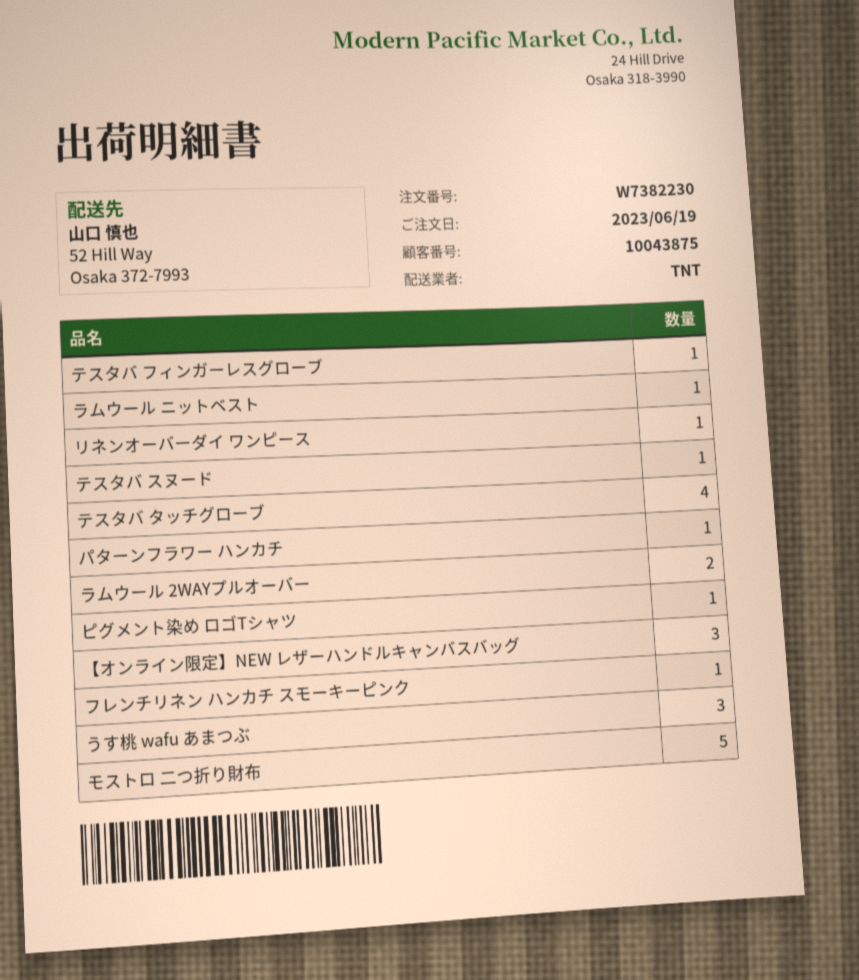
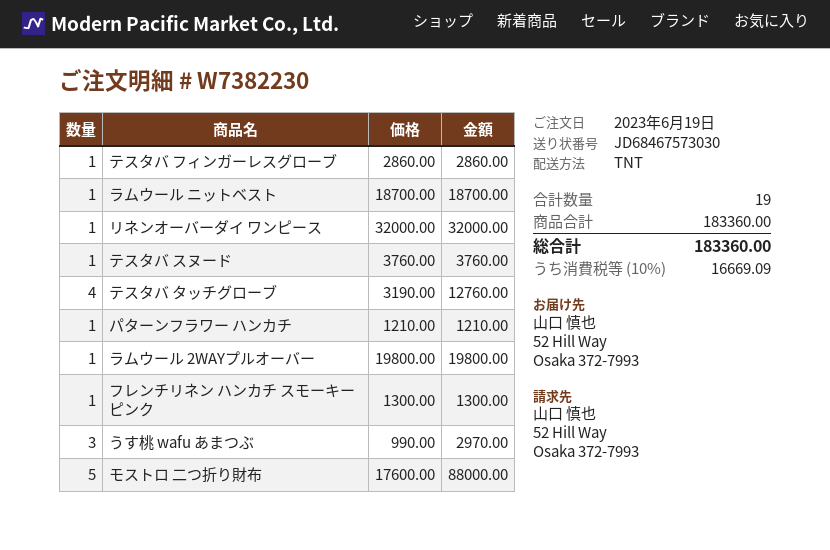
ラムウール 2WAYプルオーバー: 2 -> 1
ピグメント染め ロゴTシャツ: 1 -> none
【オンライン限定】NEW レザーハンドルキャンバスバッグ: 3 -> none

